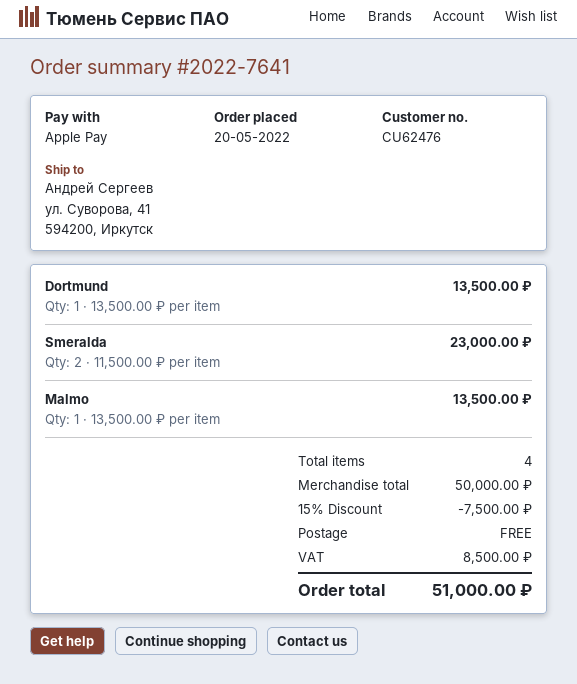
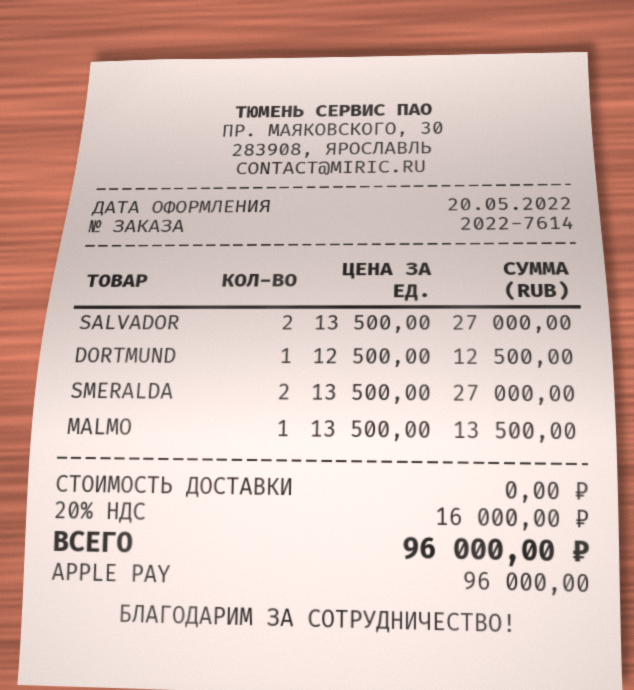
order number: 2022-7641 -> 2022-7614
Dortmund: 1 x 13500.00 = 13500.00 -> 1 x 12500.00 = 12500.00
Smeralda: 2 x 11500.00 = 23000.00 -> 2 x 13500.00 = 27000.00
SALVADOR: none -> 2 x 13500.00 = 27000.00
discount: 15% = 7500.00 -> none
tax: 8500.00 -> 16000.00
total: 51000.00 -> 96000.00

